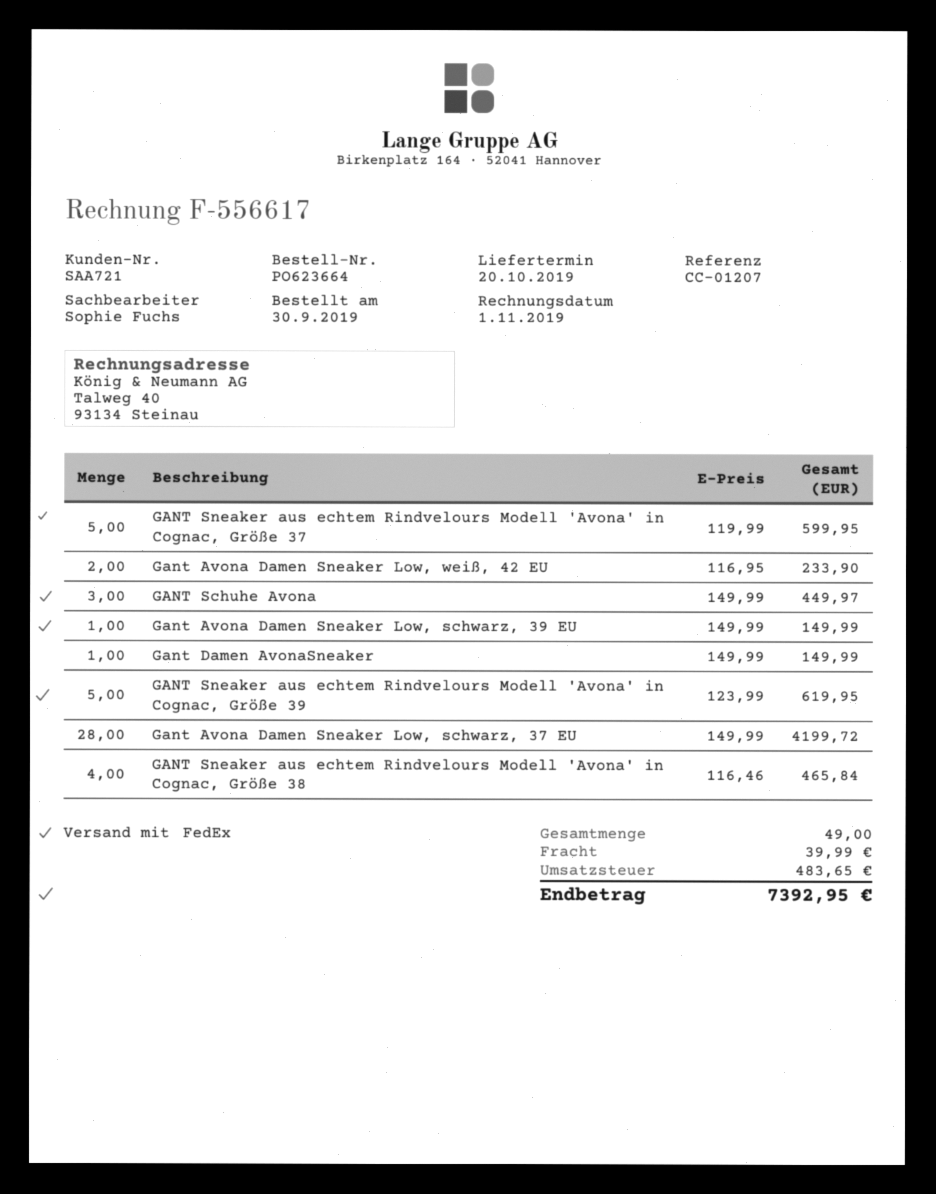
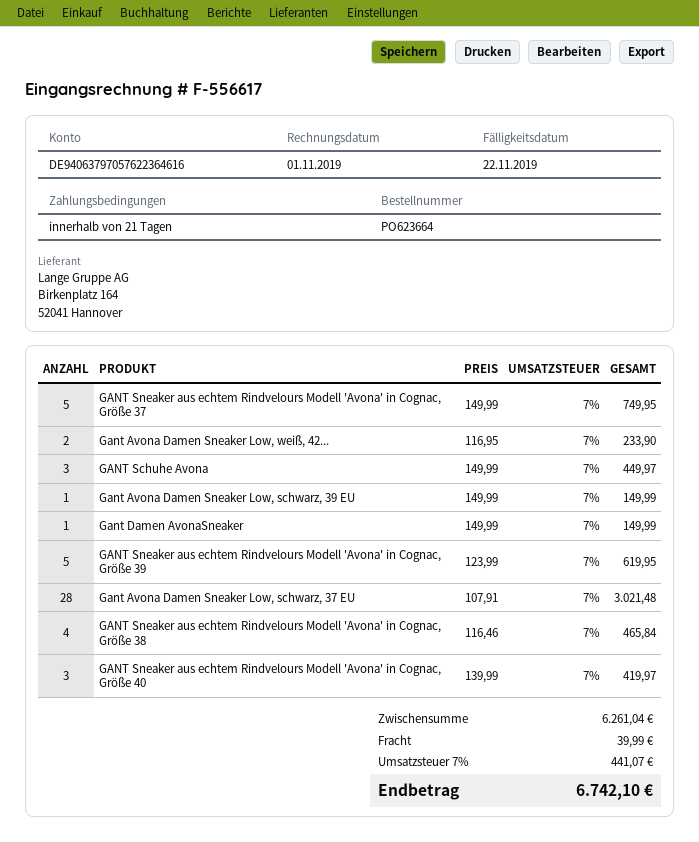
GANT Sneaker aus echtem Rindvelours Modell 'Avona' in Cognac, Größe 37: 5 x 119.99 = 599.95 -> 5 x 149.99 = 749.95
Gant Avona Damen Sneaker Low, schwarz, 37 EU: 28 x 149.99 = 4199.72 -> 28 x 107.91 = 3021.48
GANT Sneaker aus echtem Rindvelours Modell 'Avona' in Cognac, Größe 40: none -> 3 x 139.99 = 419.97
tax: 483.65 -> 441.07
total: 7392.95 -> 6742.10

